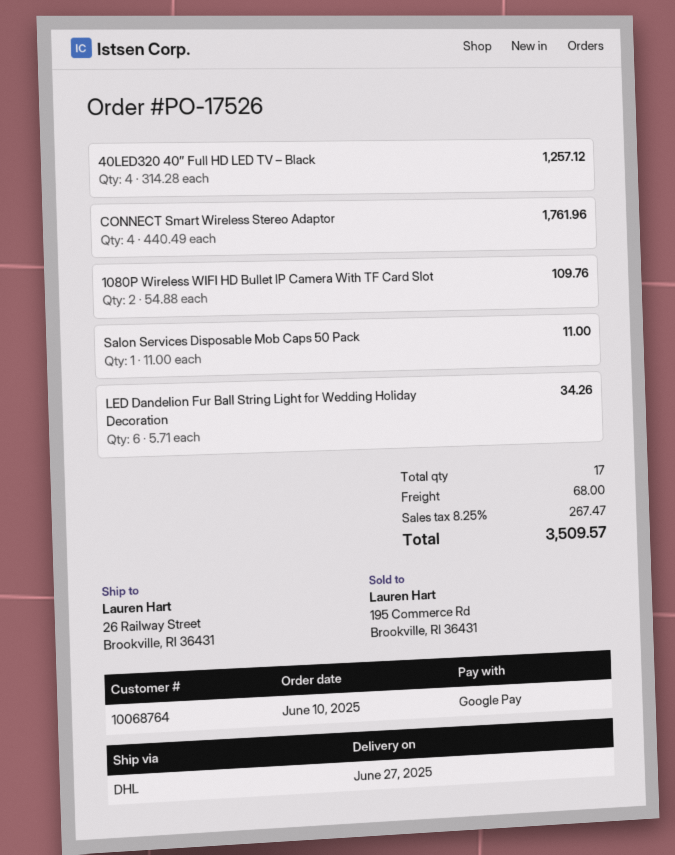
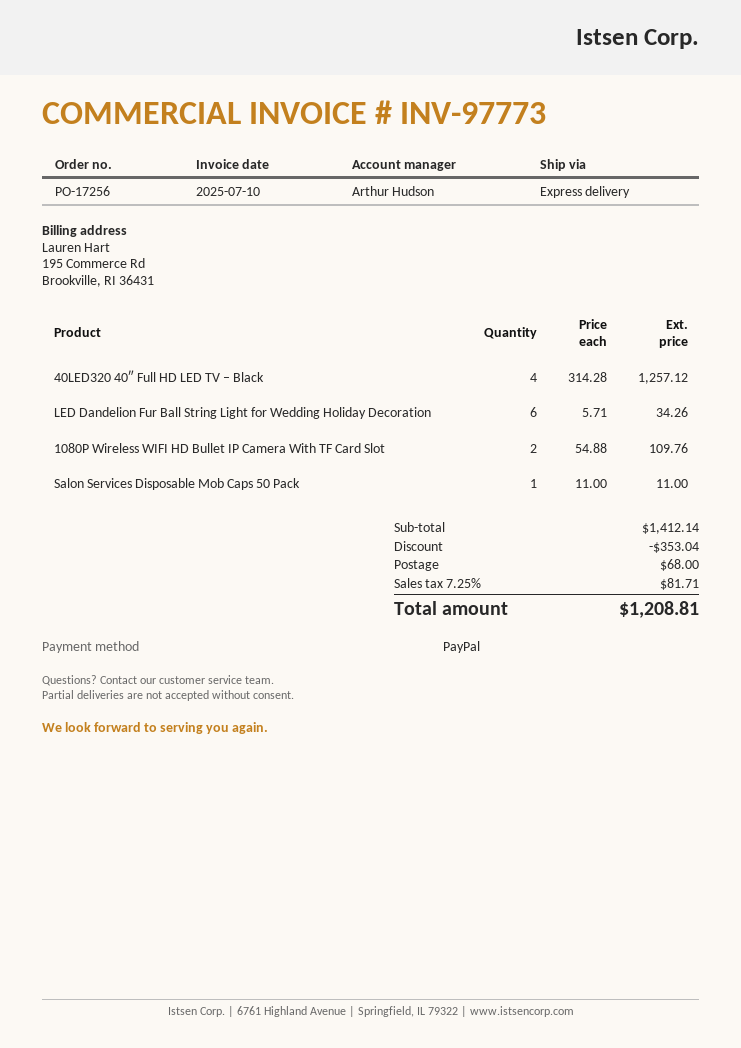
order number: PO-17526 -> PO-17256
payment method: Google Pay -> PayPal
shipping method: DHL -> express
CONNECT Smart Wireless Stereo Adaptor: 4 x 440.49 = 1761.96 -> none
discount: none -> 353.04
tax: 8.25% = 267.47 -> 7.25% = 81.71
total: 3509.57 -> 1208.81

